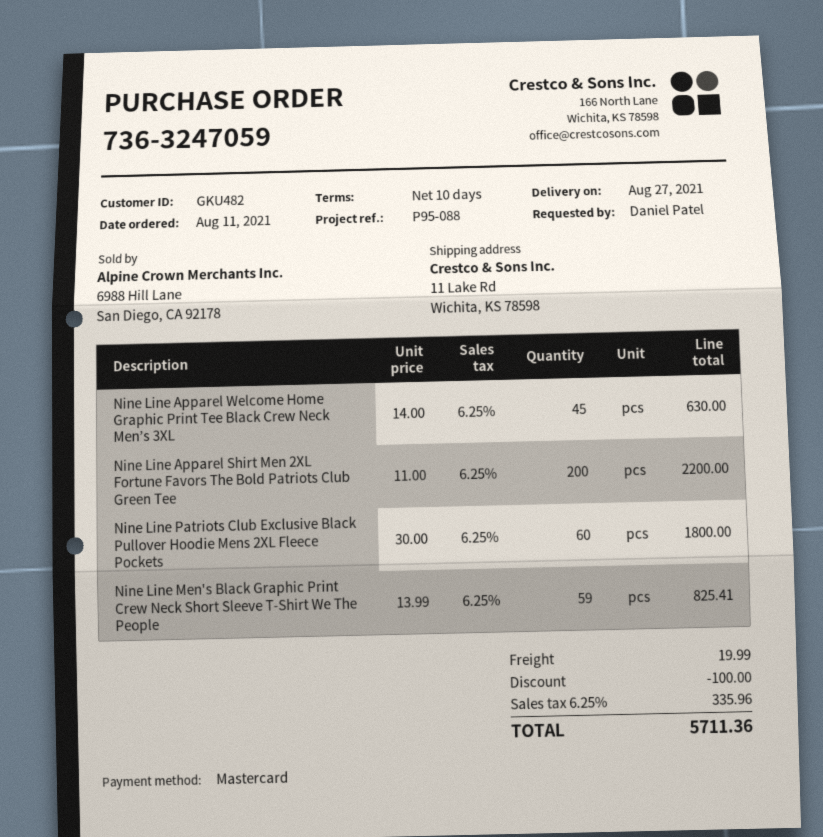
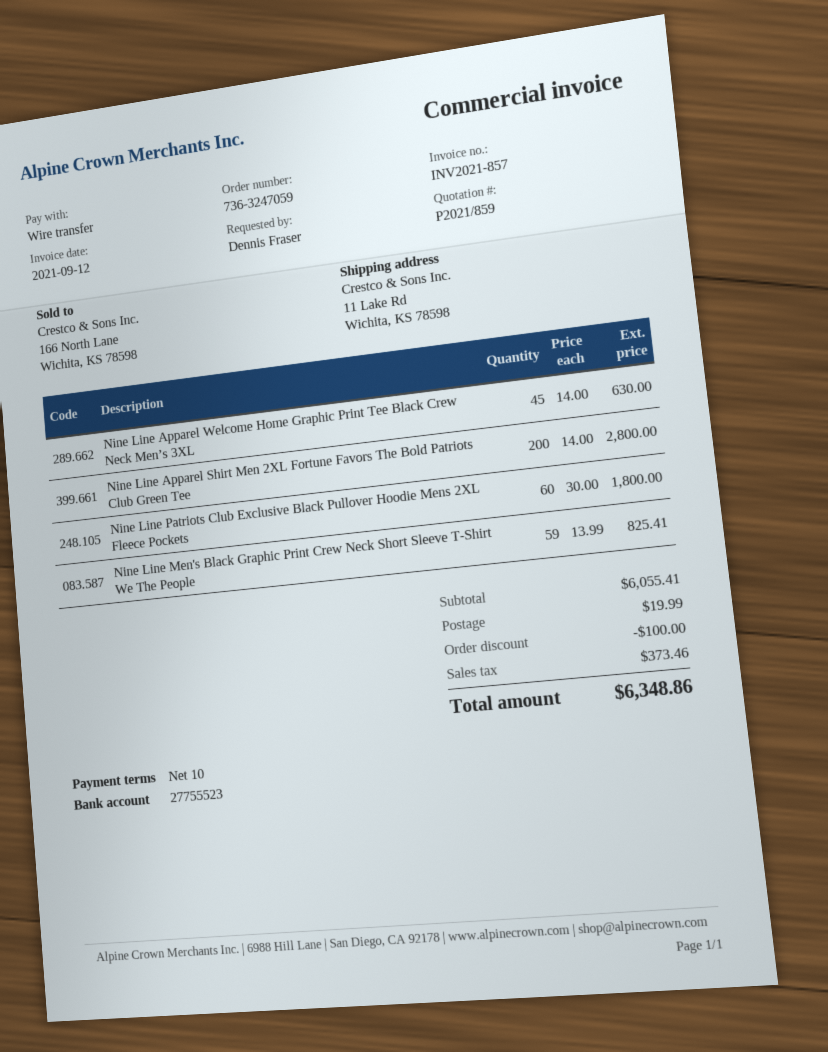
ordered by: Daniel Patel -> Dennis Fraser
payment method: Mastercard -> bank transfer
Nine Line Apparel Shirt Men 2XL Fortune Favors The Bold Patriots Club Green Tee: 200 x 11.00 = 2200.00 -> 200 x 14.00 = 2800.00
tax: 335.96 -> 373.46
total: 5711.36 -> 6348.86

